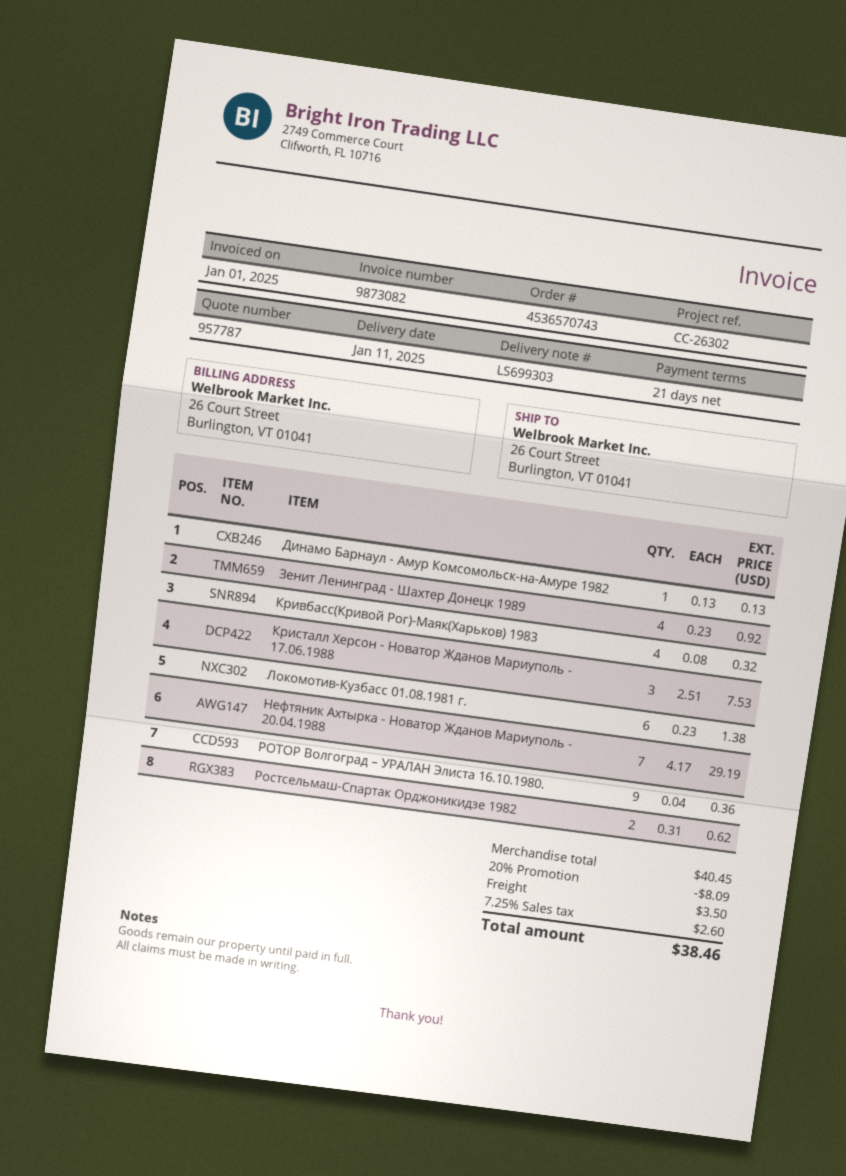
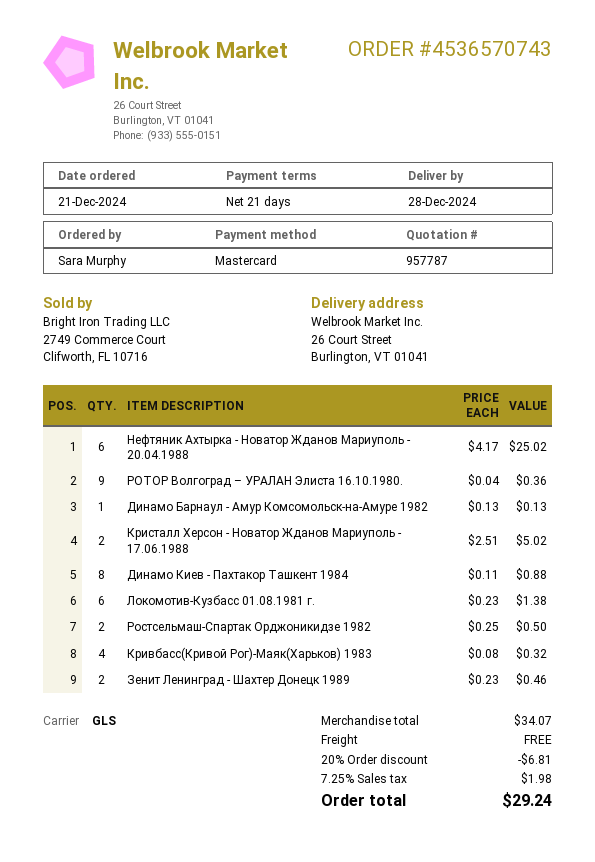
delivery date: 2025-01-11 -> 2024-12-28
Зенит Ленинград - Шахтер Донецк 1989: 4 x 0.23 = 0.92 -> 2 x 0.23 = 0.46
Кристалл Херсон - Новатор Жданов Мариуполь - 17.06.1988: 3 x 2.51 = 7.53 -> 2 x 2.51 = 5.02
Нефтяник Ахтырка - Новатор Жданов Мариуполь - 20.04.1988: 7 x 4.17 = 29.19 -> 6 x 4.17 = 25.02
Ростсельмаш-Спартак Орджоникидзе 1982: 2 x 0.31 = 0.62 -> 2 x 0.25 = 0.50
Динамо Киев - Пахтакор Ташкент 1984: none -> 8 x 0.11 = 0.88
subtotal: 40.45 -> 34.07
discount: 20% = 8.09 -> 20% = 6.81
shipping: 3.50 -> 0.00
tax: 7.25% = 2.60 -> 7.25% = 1.98
total: 38.46 -> 29.24

